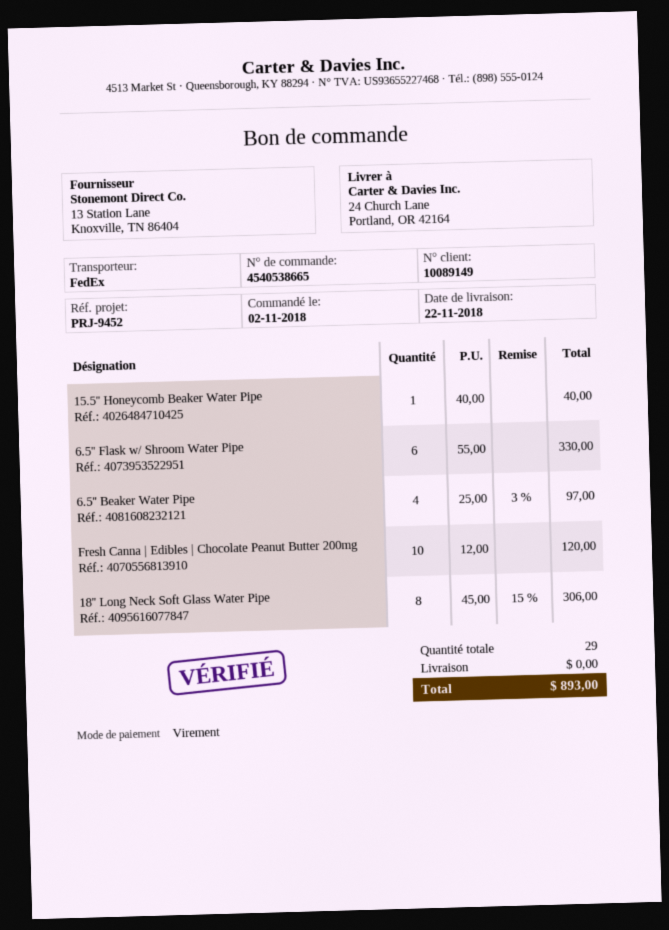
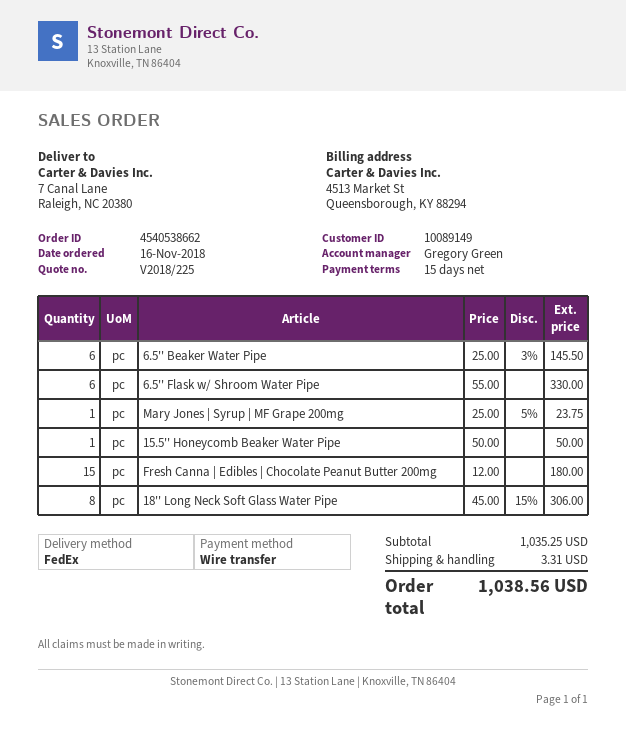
order number: 4540538665 -> 4540538662
order date: 2018-11-02 -> 2018-11-16
ship to: 24 Church Lane, Portland, OR 42164 -> 7 Canal Lane, Raleigh, NC 20380
15.5'' Honeycomb Beaker Water Pipe: 1 x 40.00 = 40.00 -> 1 x 50.00 = 50.00
6.5'' Beaker Water Pipe: 4 x 25.00 - 3% = 97.00 -> 6 x 25.00 - 3% = 145.50
Fresh Canna | Edibles | Chocolate Peanut Butter 200mg: 10 x 12.00 = 120.00 -> 15 x 12.00 = 180.00
Mary Jones | Syrup | MF Grape 200mg: none -> 1 x 25.00 - 5% = 23.75
shipping: 0.00 -> 3.31
total: 893.00 -> 1038.56

